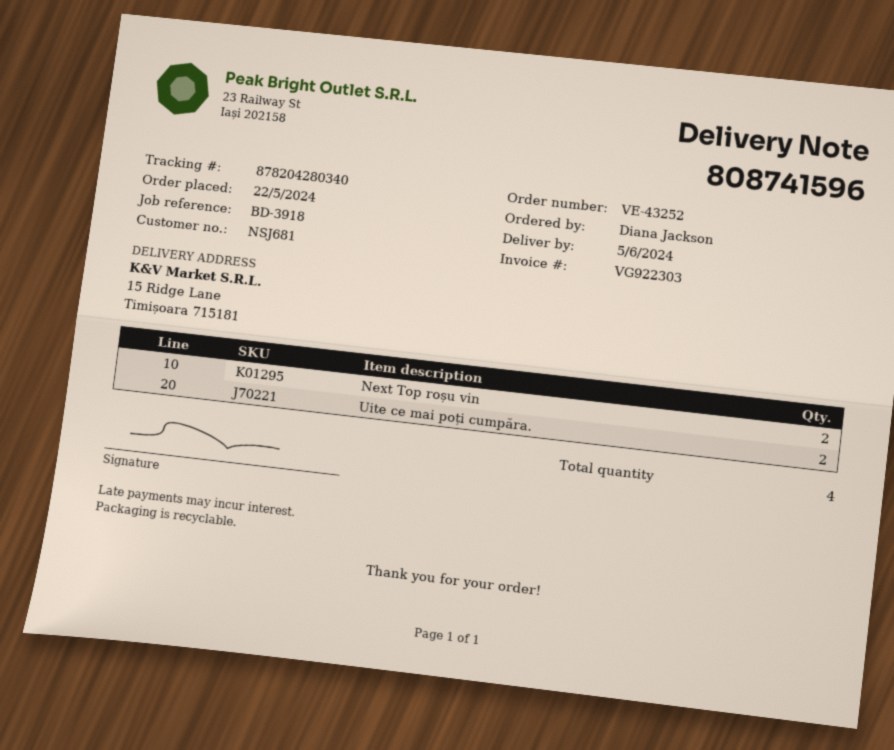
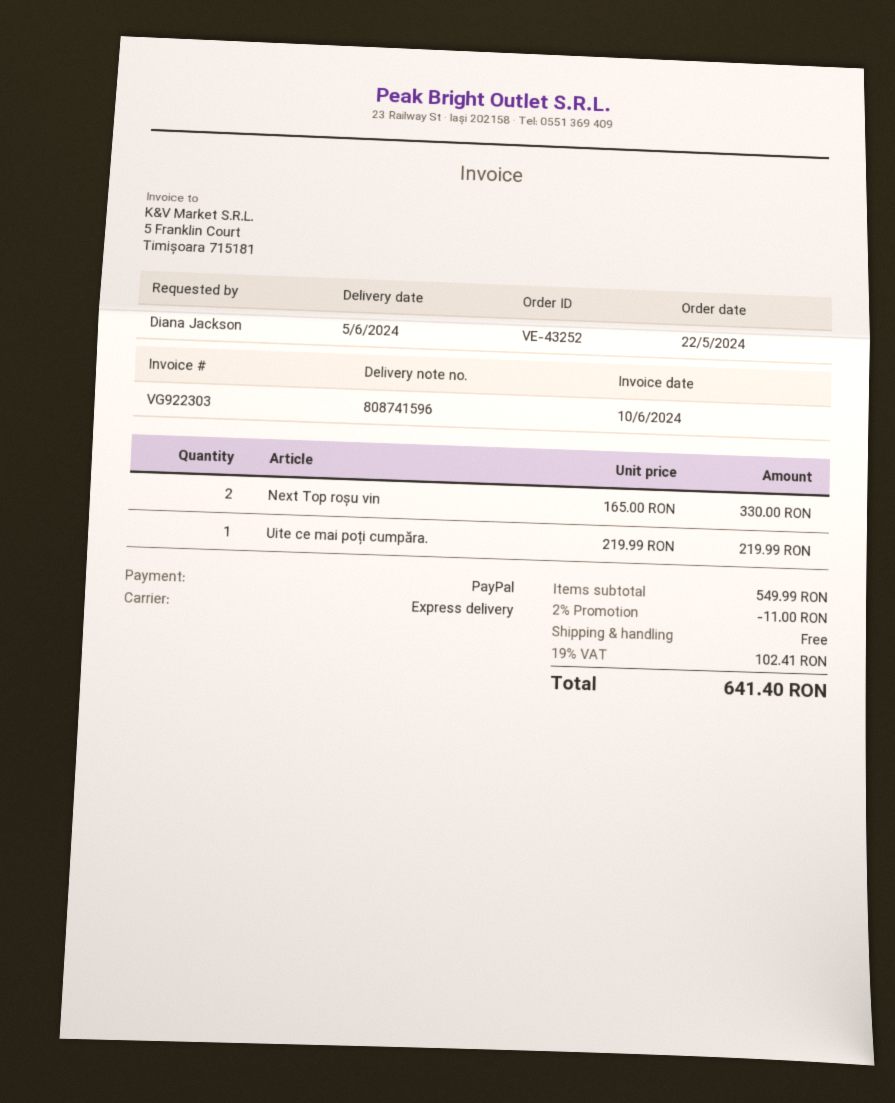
Uite ce mai poți cumpăra.: 2 -> 1

